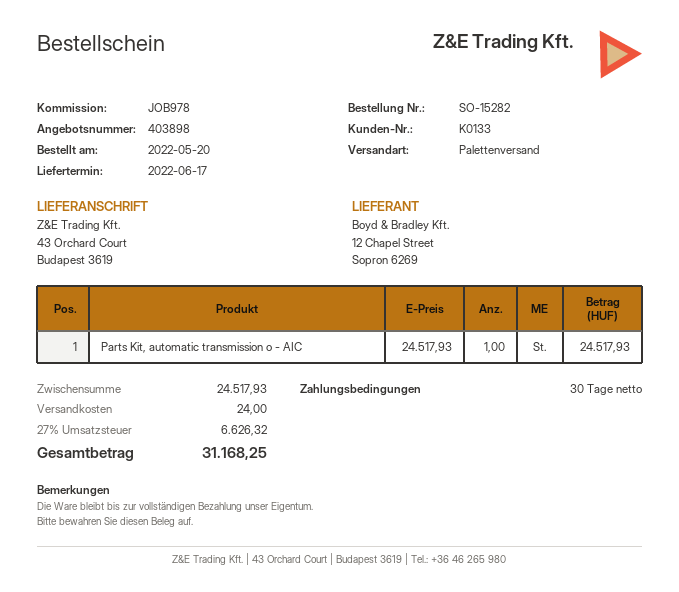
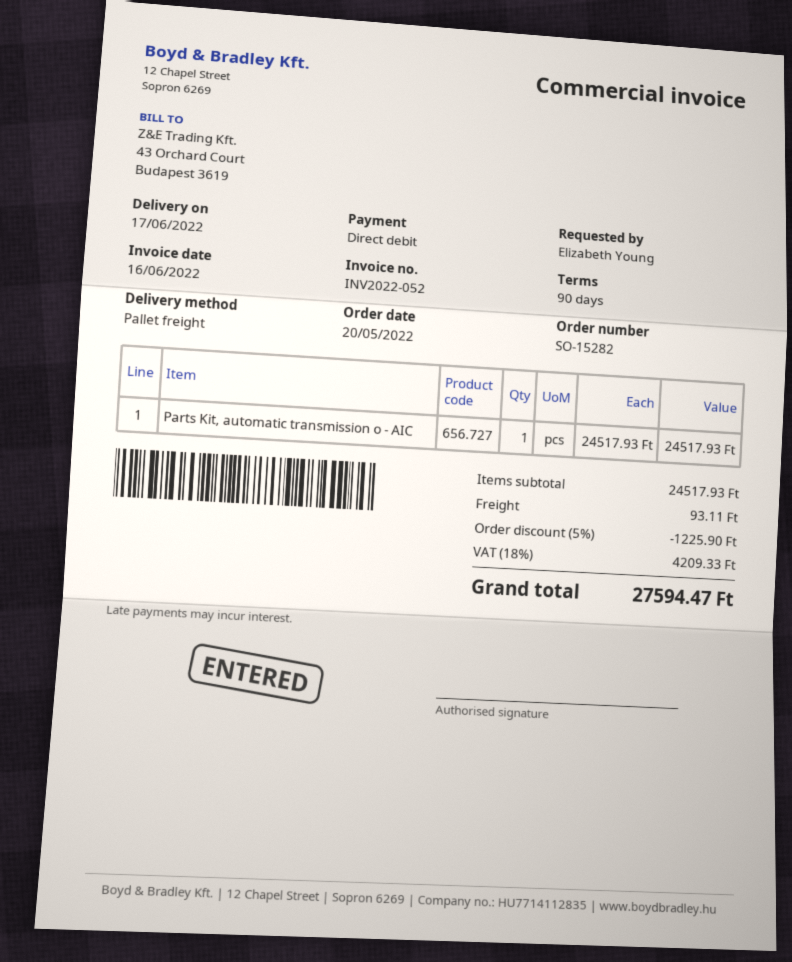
payment terms: 30 days -> 90 days
discount: none -> 5% = 1225.90
shipping: 24.00 -> 93.11
tax: 27% = 6626.32 -> 18% = 4209.33
total: 31168.25 -> 27594.47

